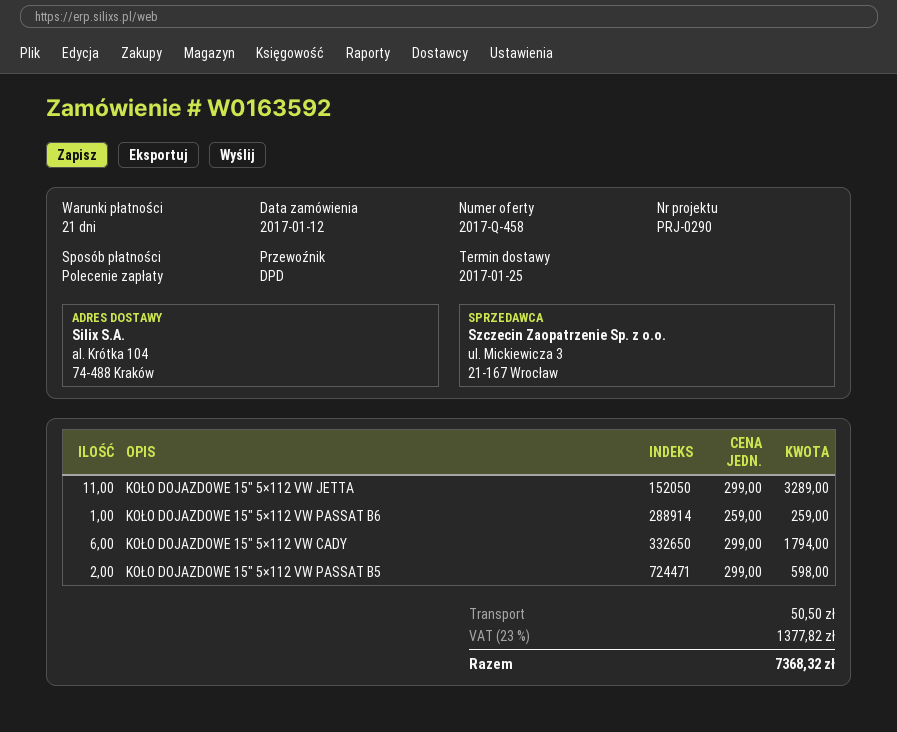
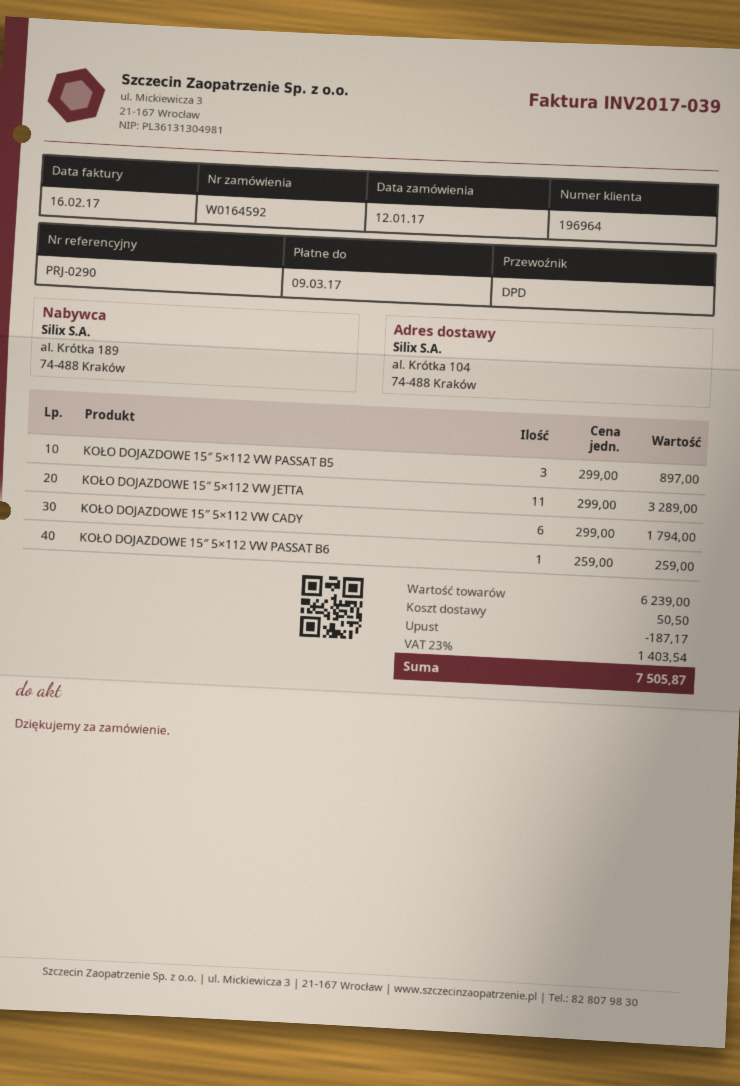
order number: W0163592 -> W0164592
KOŁO DOJAZDOWE 15″ 5×112 VW PASSAT B5: 2 x 299.00 = 598.00 -> 3 x 299.00 = 897.00
discount: none -> 187.17
tax: 23% = 1377.82 -> 23% = 1403.54
total: 7368.32 -> 7505.87

